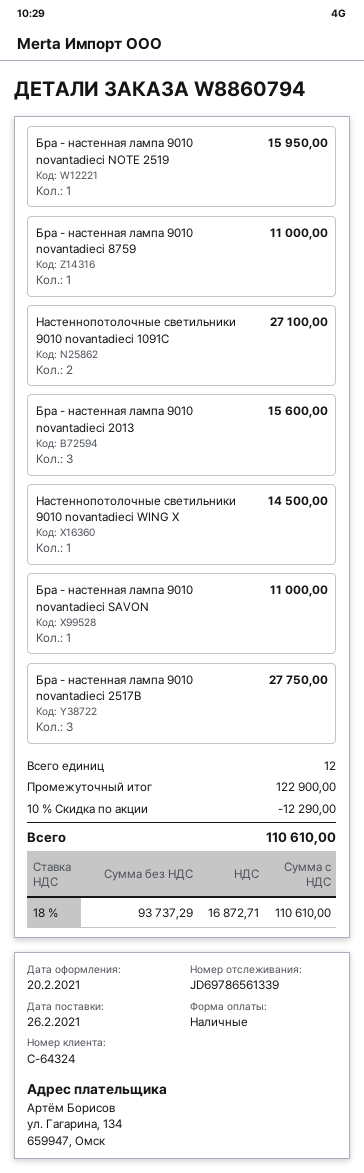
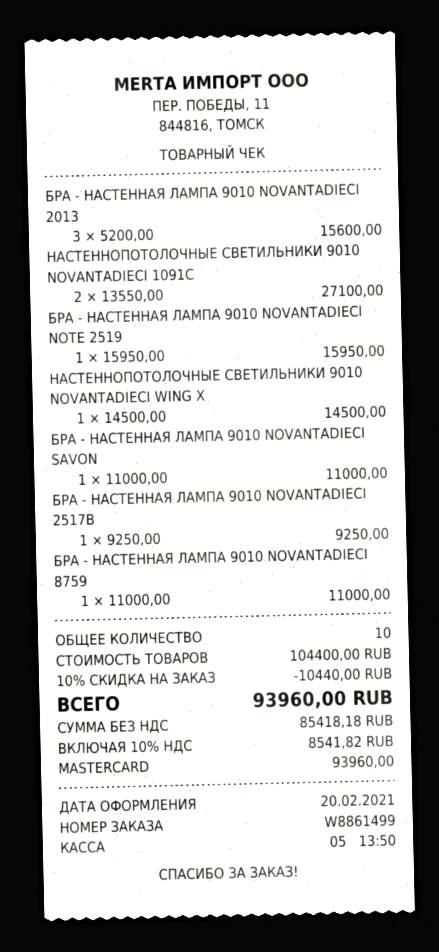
order number: W8860794 -> W8861499
payment method: cash -> Mastercard
Бра - настенная лампа 9010 novantadieci 2517B: 3 for 27750.00 -> 1 for 9250.00
total quantity: 12 -> 10
subtotal: 122900.00 -> 104400.00
discount: 10% = 12290.00 -> 10% = 10440.00
net: 93737.29 -> 85418.18
tax: 18% = 16872.71 -> 10% = 8541.82
total: 110610.00 -> 93960.00

